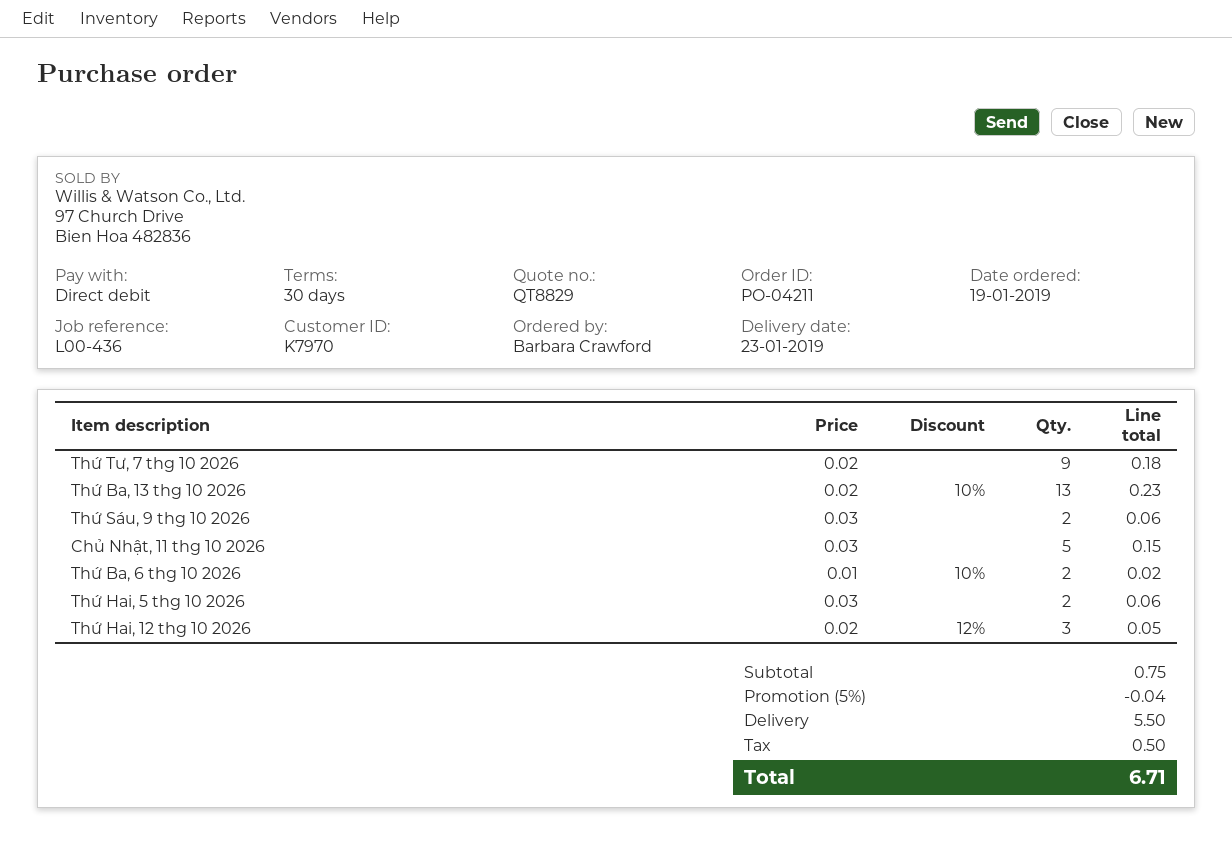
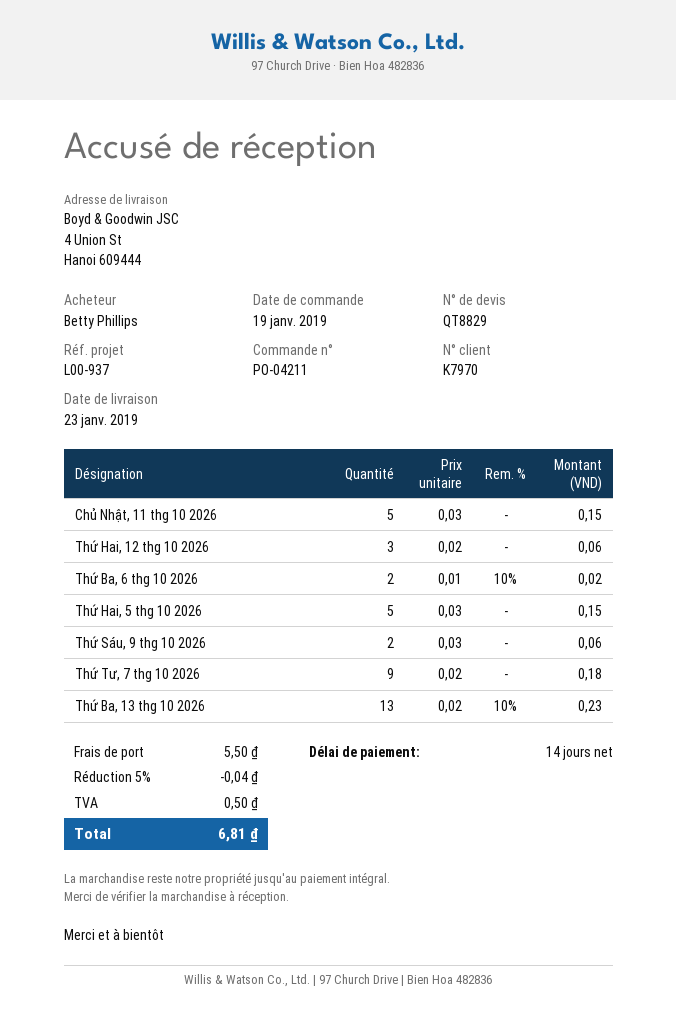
payment terms: 30 days -> 14 days
reference: L00-436 -> L00-937
ordered by: Barbara Crawford -> Betty Phillips
Thứ Hai, 5 thg 10 2026: 2 x 0.03 = 0.06 -> 5 x 0.03 = 0.15
Thứ Hai, 12 thg 10 2026: 3 x 0.02 - 12% = 0.05 -> 3 x 0.02 = 0.06
total: 6.71 -> 6.81

